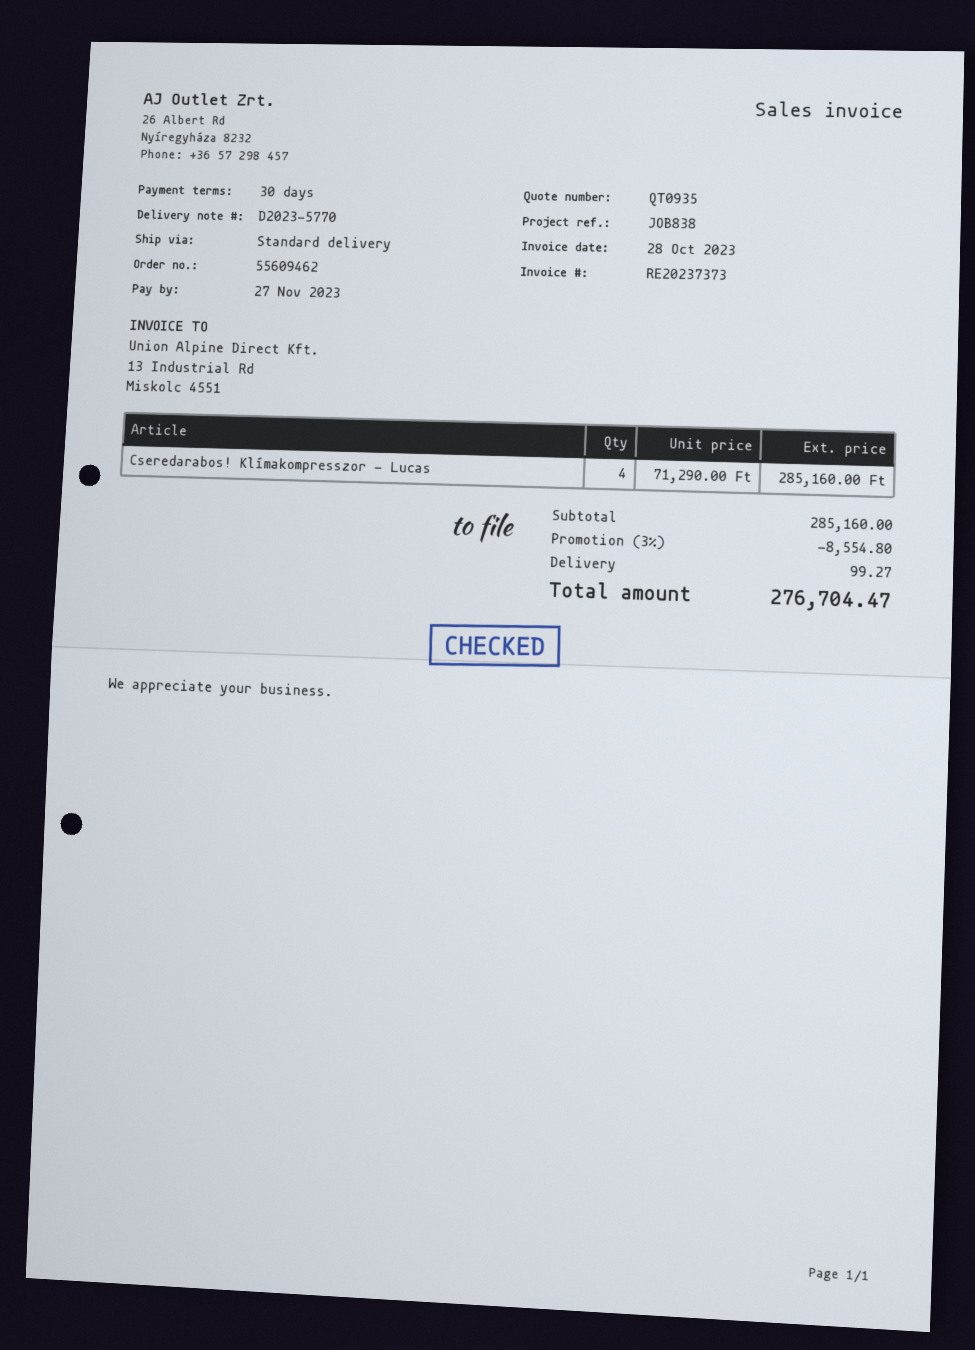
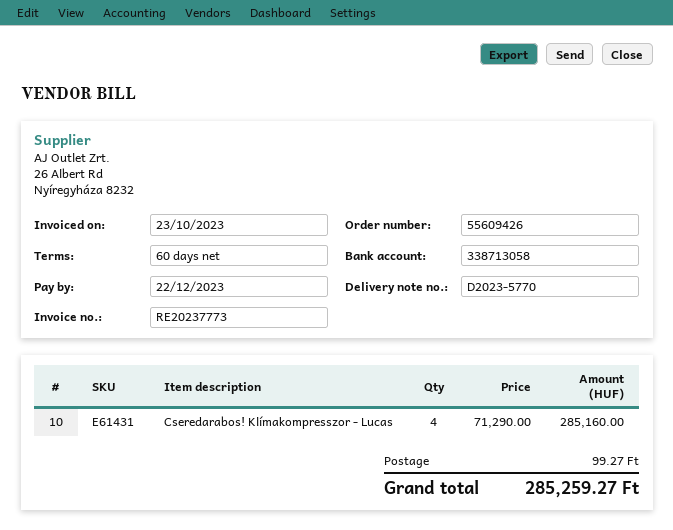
order number: 55609462 -> 55609426
invoice number: RE20237373 -> RE20237773
invoice date: 2023-10-28 -> 2023-10-23
payment terms: 30 days -> 60 days
due date: 2023-11-27 -> 2023-12-22
discount: 3% = 8554.80 -> none
total: 276704.47 -> 285259.27

